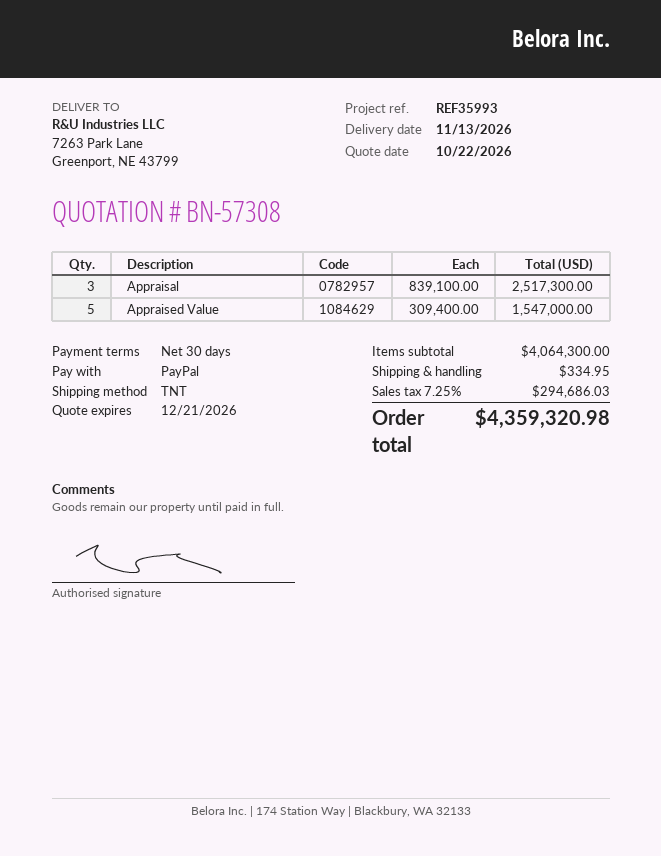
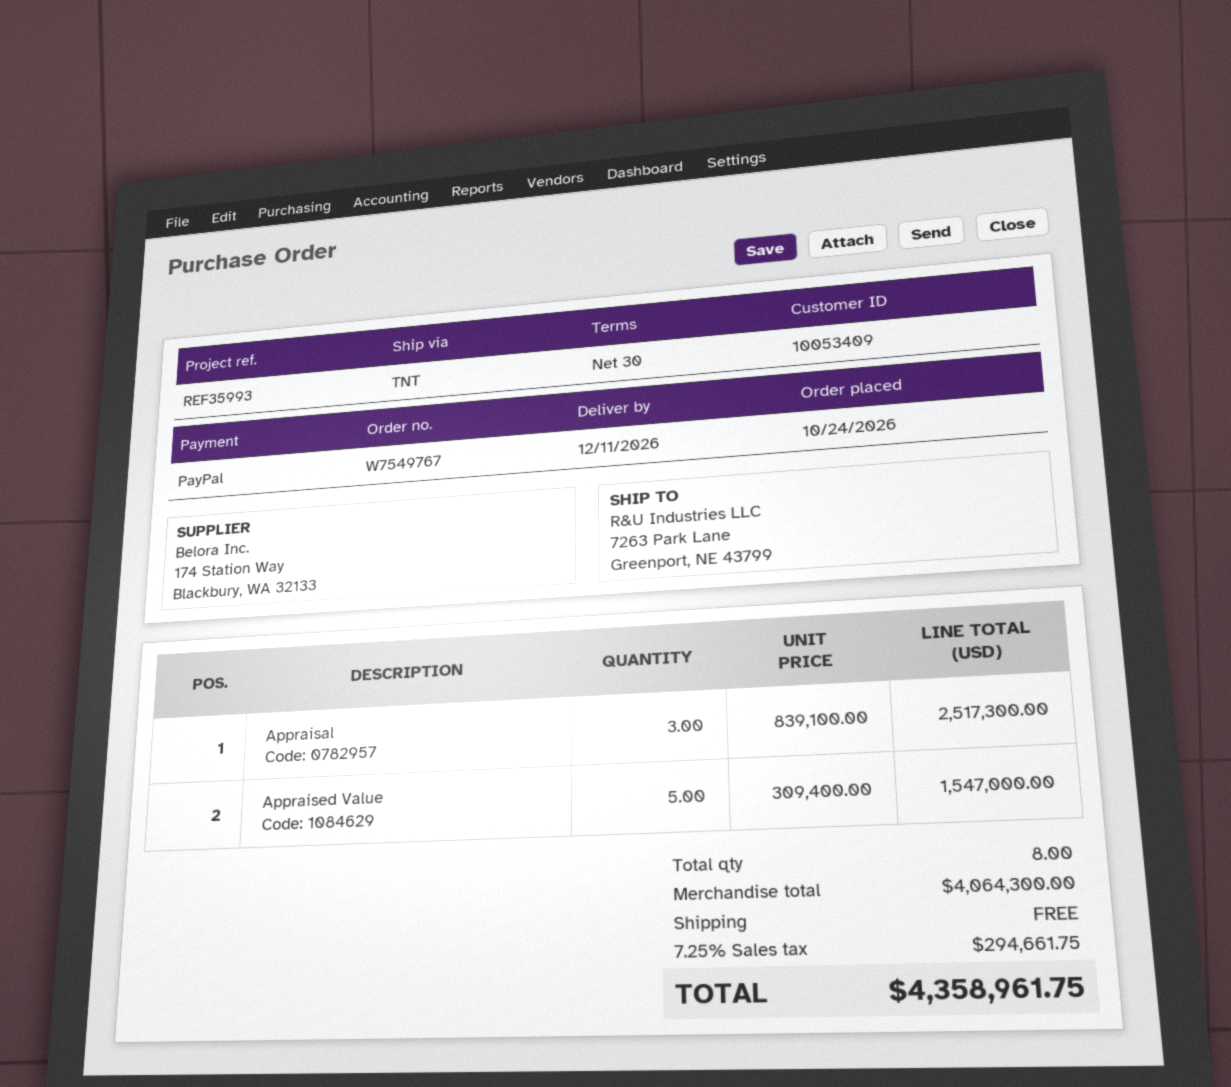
delivery date: 2026-11-13 -> 2026-12-11
shipping: 334.95 -> 0.00
tax: 7.25% = 294686.03 -> 7.25% = 294661.75
total: 4359320.98 -> 4358961.75

